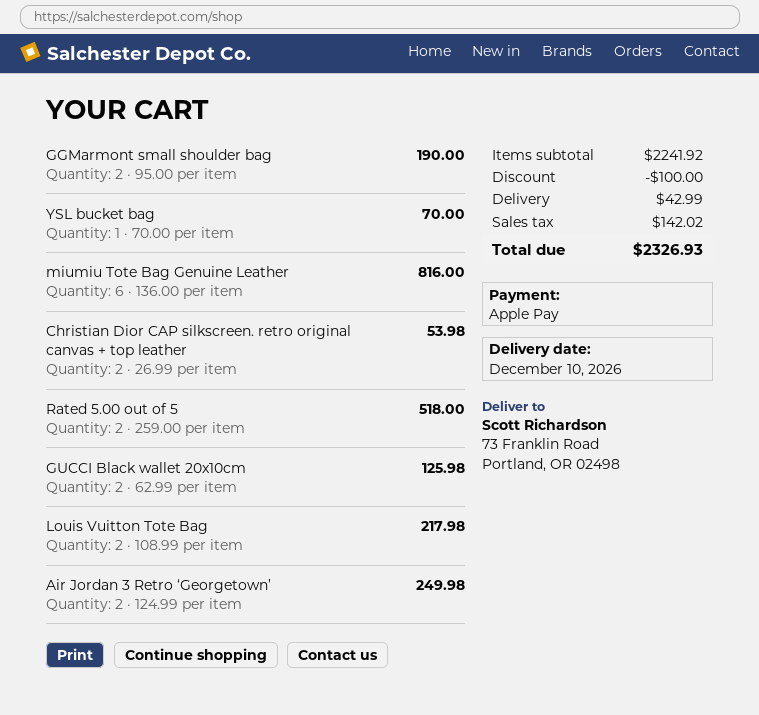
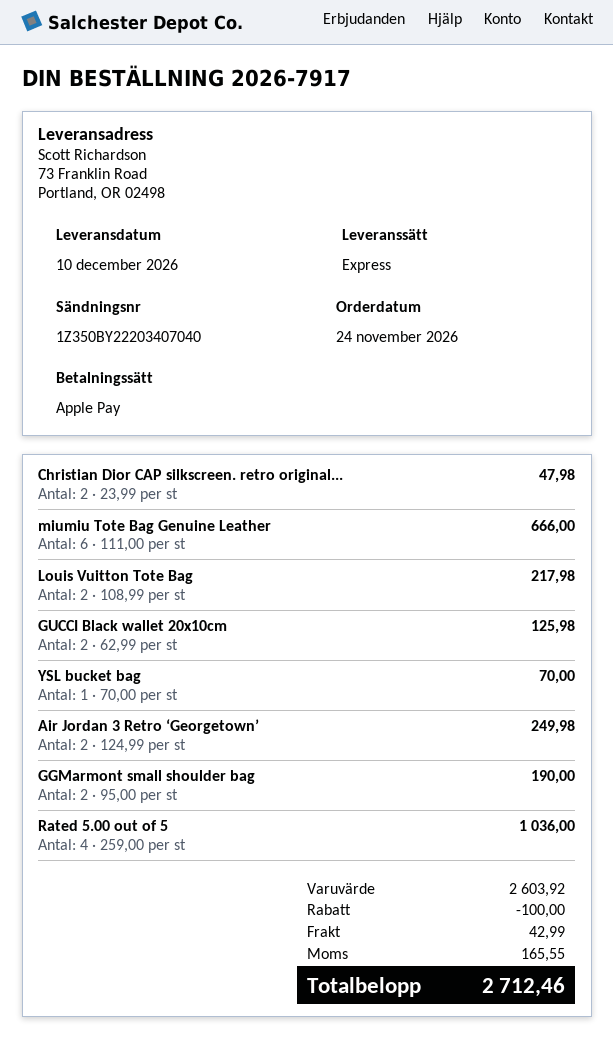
miumiu Tote Bag Genuine Leather: 6 x 136.00 = 816.00 -> 6 x 111.00 = 666.00
Christian Dior CAP silkscreen. retro original canvas + top leather: 2 x 26.99 = 53.98 -> 2 x 23.99 = 47.98
Rated 5.00 out of 5: 2 x 259.00 = 518.00 -> 4 x 259.00 = 1036.00
subtotal: 2241.92 -> 2603.92
tax: 142.02 -> 165.55
total: 2326.93 -> 2712.46

